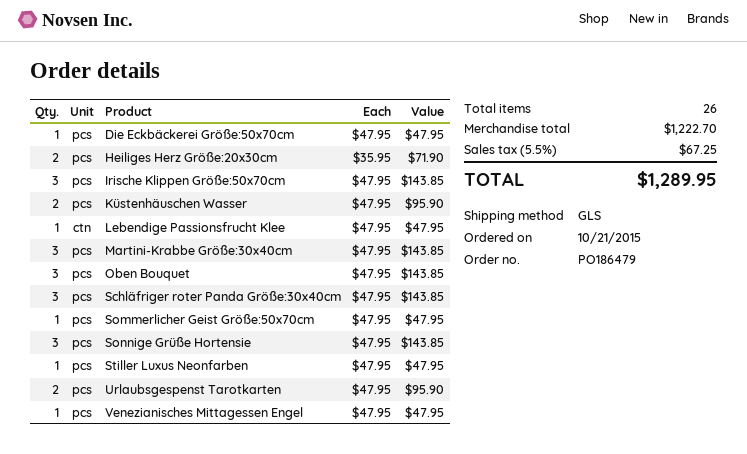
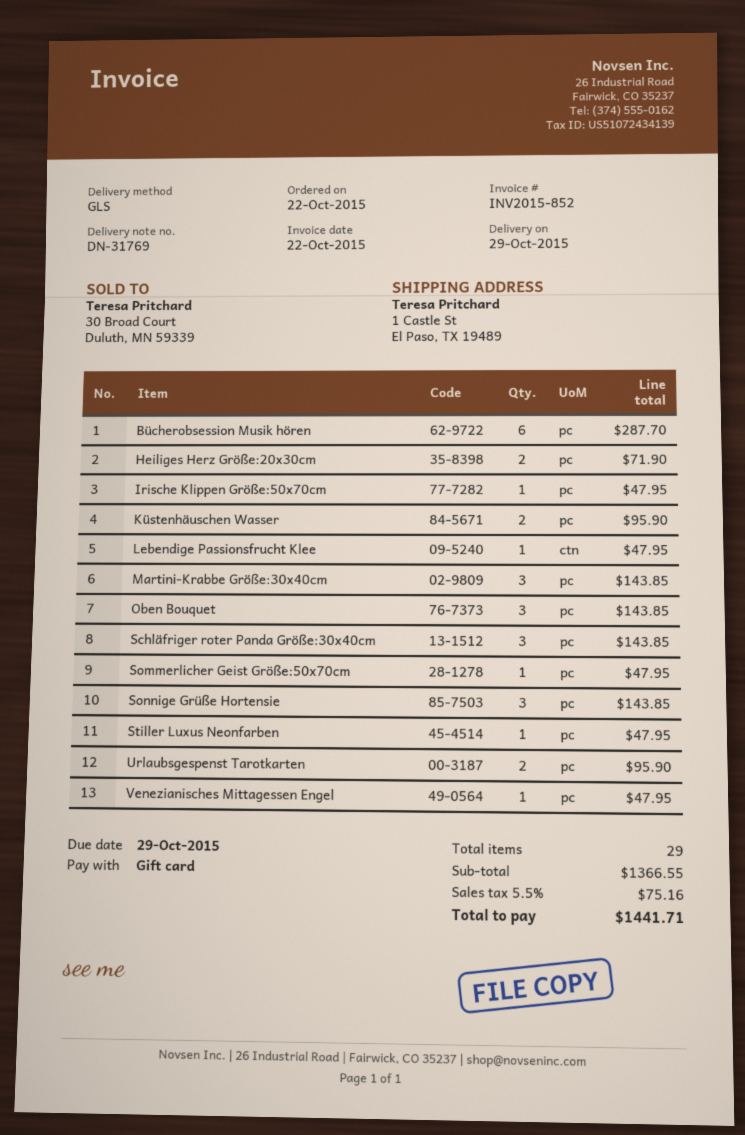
order date: 2015-10-21 -> 2015-10-22
Die Eckbäckerei Größe:50x70cm: 1 for 47.95 -> none
Irische Klippen Größe:50x70cm: 3 for 143.85 -> 1 for 47.95
Bücherobsession Musik hören: none -> 6 for 287.70
total quantity: 26 -> 29
subtotal: 1222.70 -> 1366.55
tax: 5.5% = 67.25 -> 5.5% = 75.16
total: 1289.95 -> 1441.71

